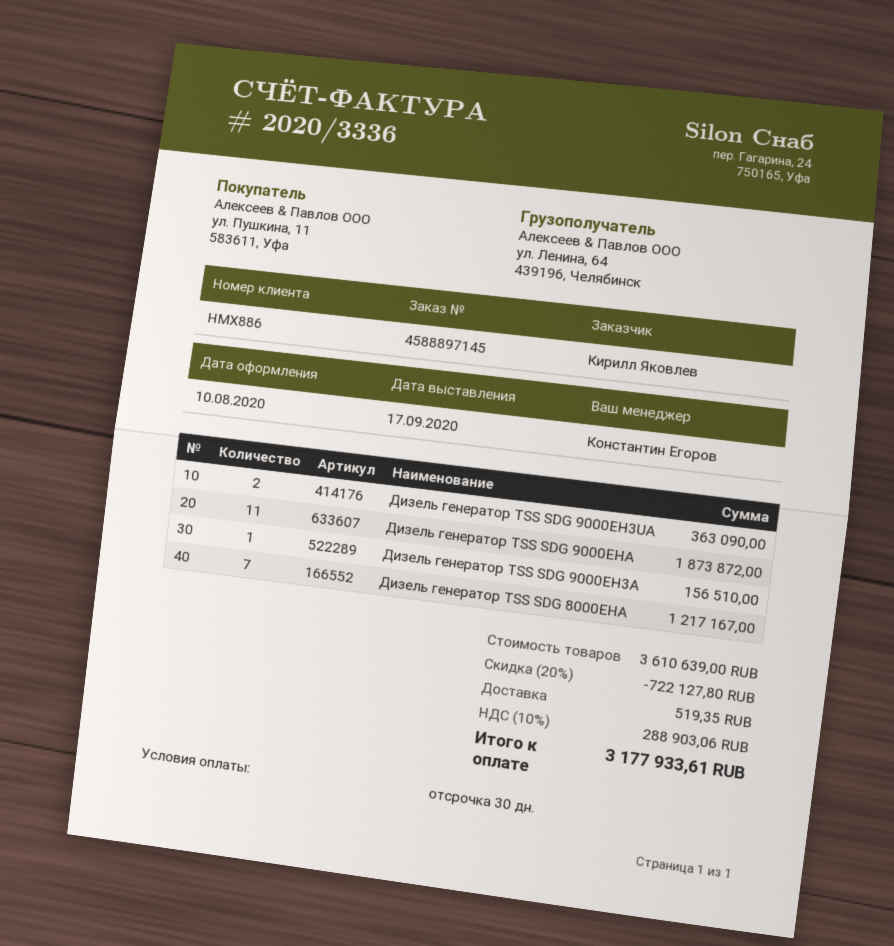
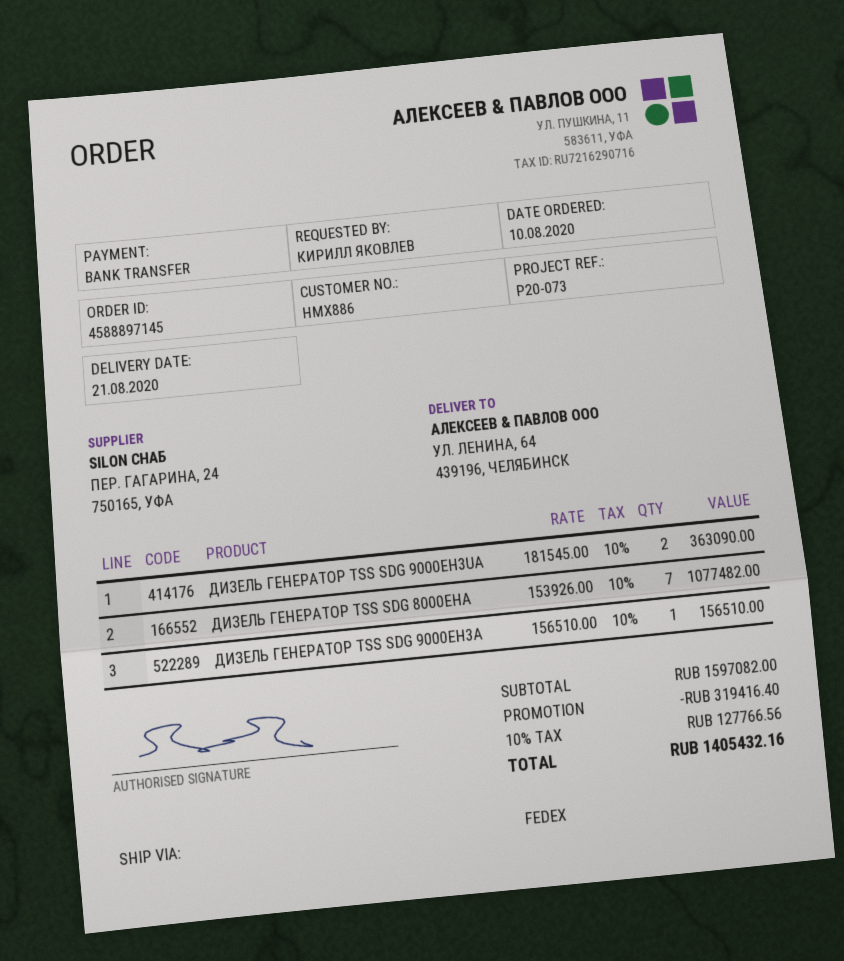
Дизель генератор TSS SDG 9000EHA: 11 for 1873872.00 -> none
Дизель генератор TSS SDG 8000EHA: 7 for 1217167.00 -> 7 for 1077482.00
subtotal: 3610639.00 -> 1597082.00
discount: 722127.80 -> 319416.40
shipping: 519.35 -> none
tax: 10% = 288903.06 -> 10% = 127766.56
total: 3177933.61 -> 1405432.16

